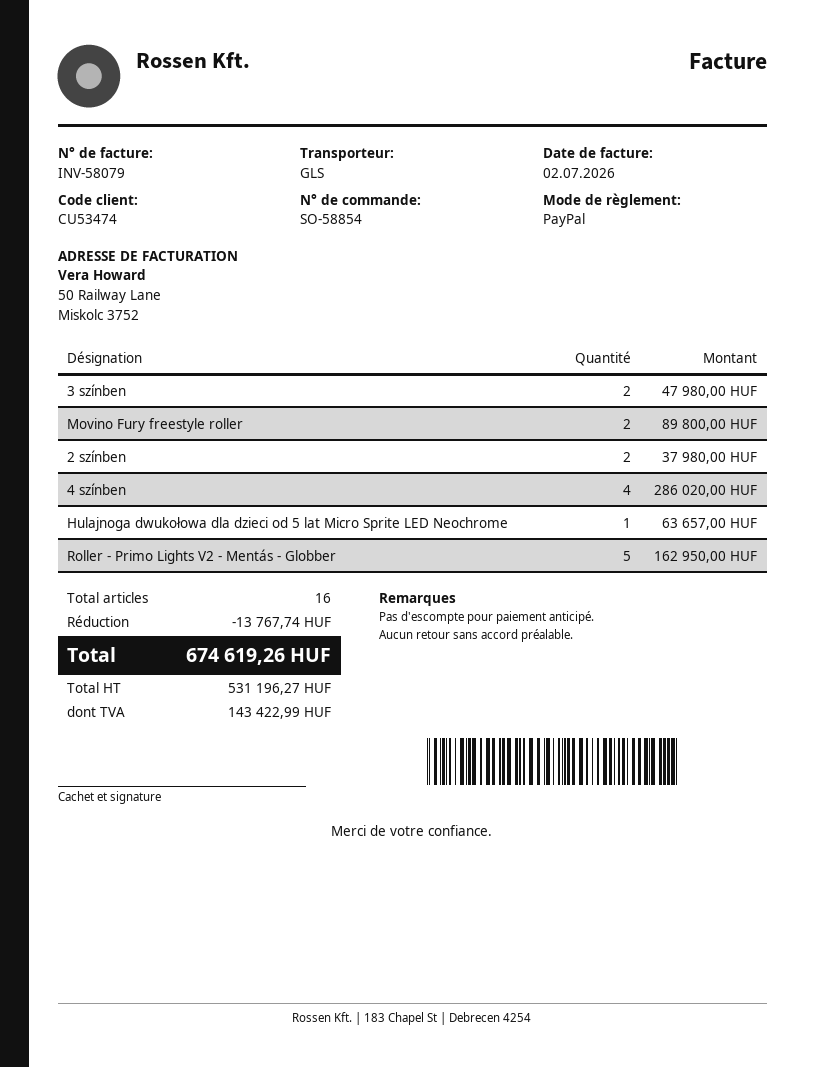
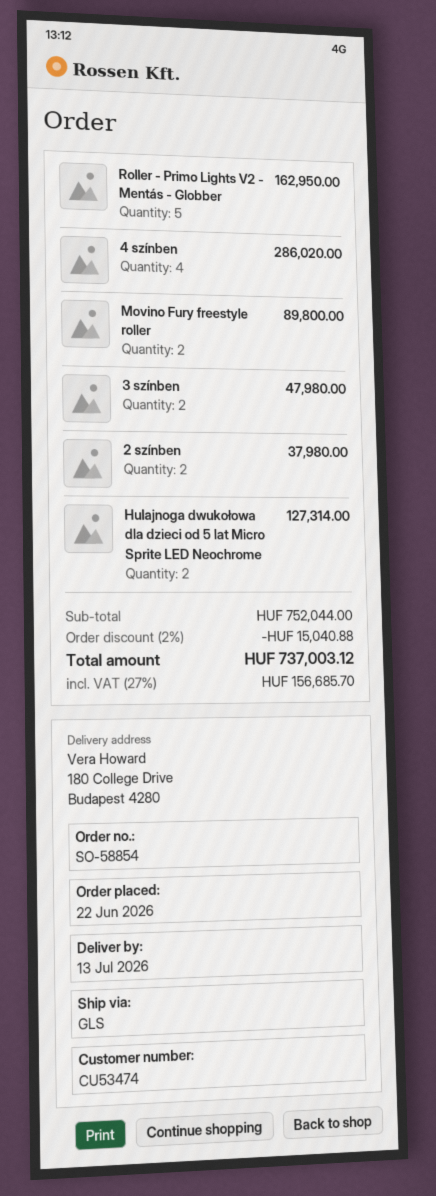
Hulajnoga dwukołowa dla dzieci od 5 lat Micro Sprite LED Neochrome: 1 for 63657.00 -> 2 for 127314.00
discount: 13767.74 -> 15040.88
tax: 143422.99 -> 156685.70
total: 674619.26 -> 737003.12

